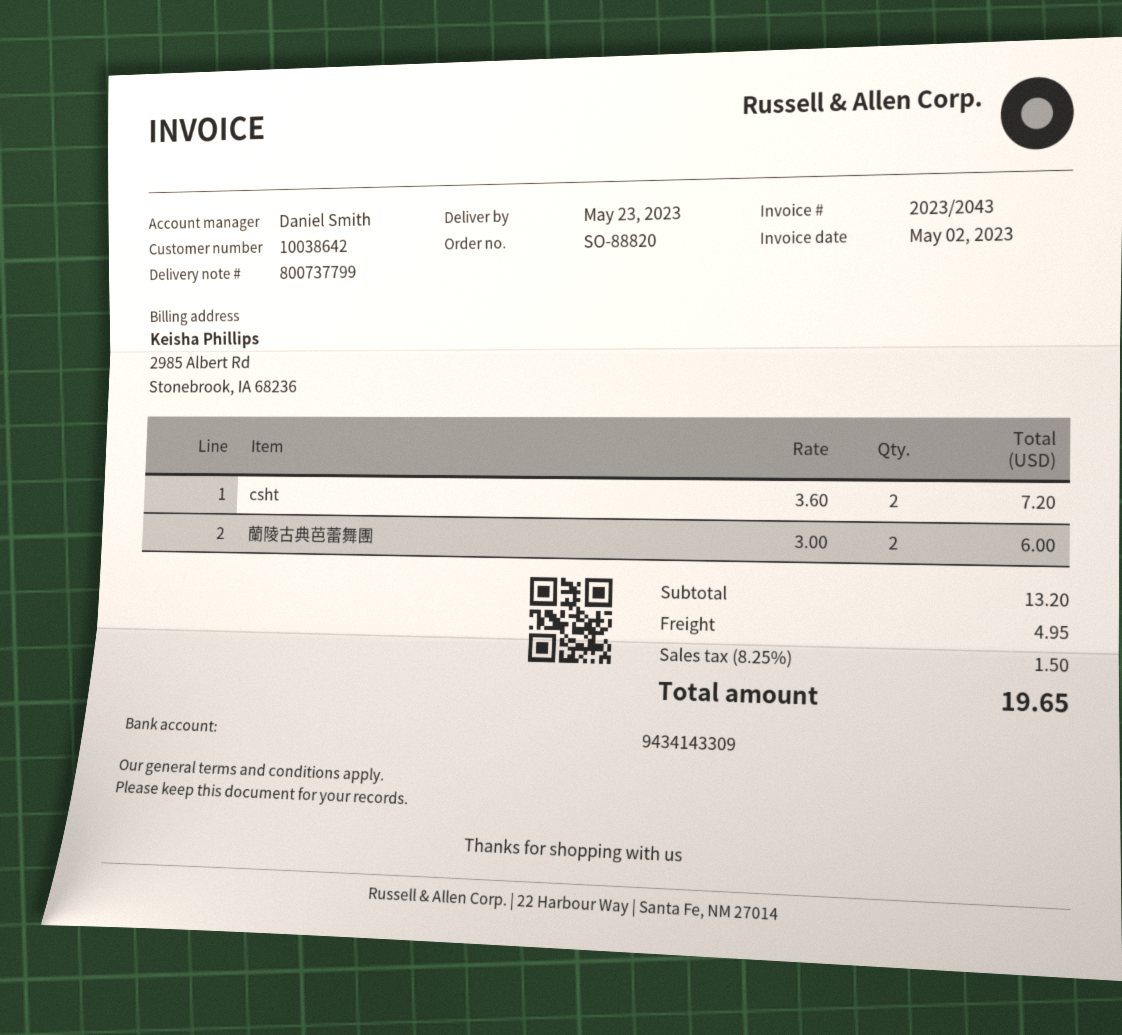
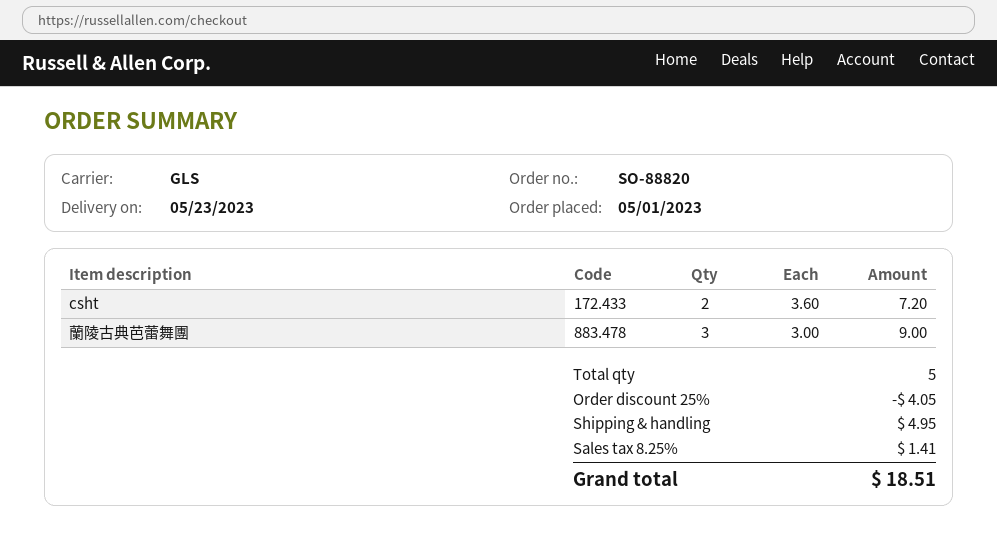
蘭陵古典芭蕾舞團: 2 x 3.00 = 6.00 -> 3 x 3.00 = 9.00
discount: none -> 25% = 4.05
tax: 8.25% = 1.50 -> 8.25% = 1.41
total: 19.65 -> 18.51

